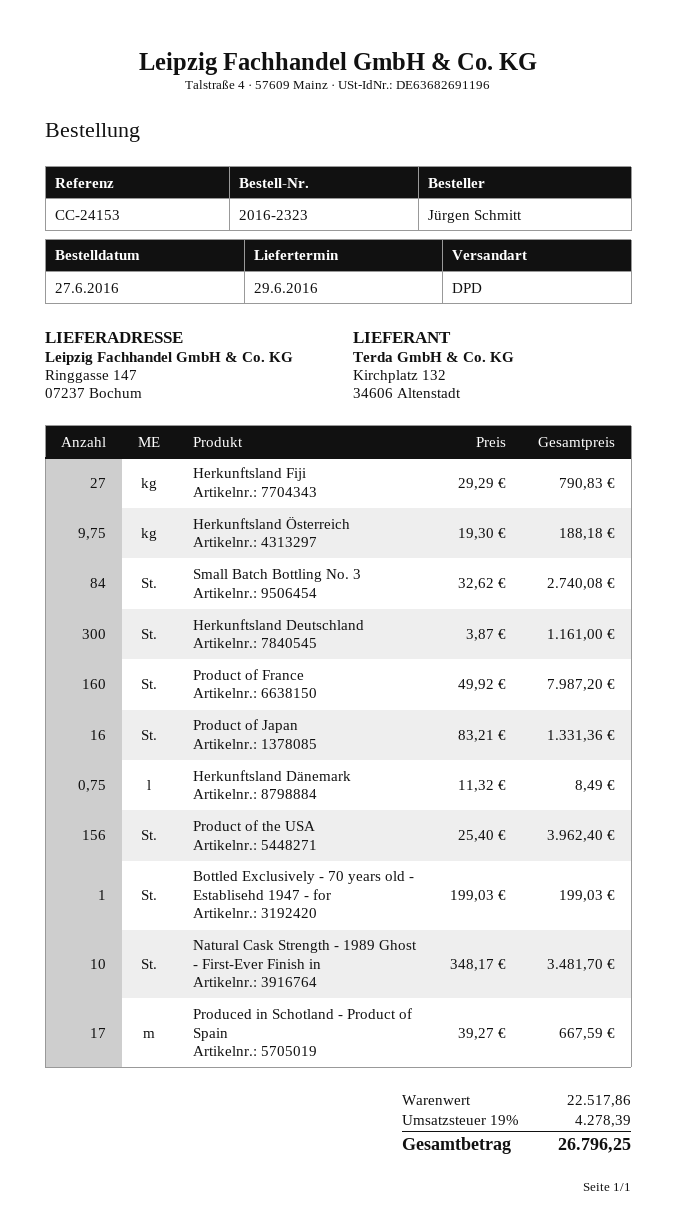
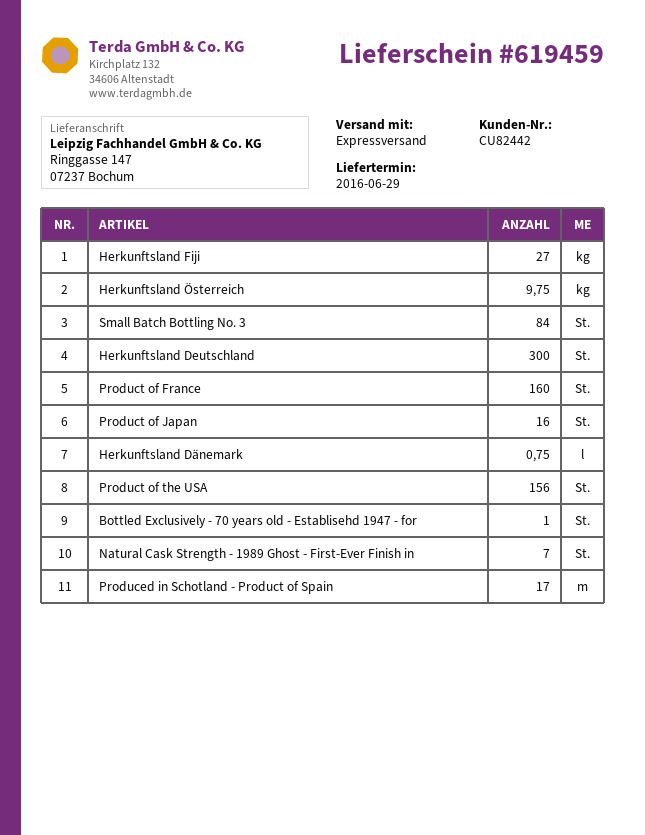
shipping method: DPD -> express
Natural Cask Strength - 1989 Ghost - First-Ever Finish in: 10 -> 7

